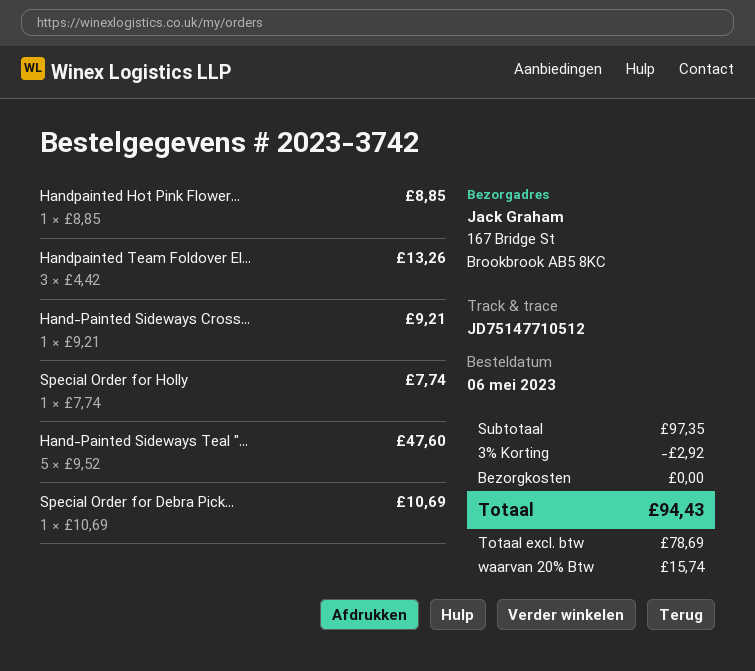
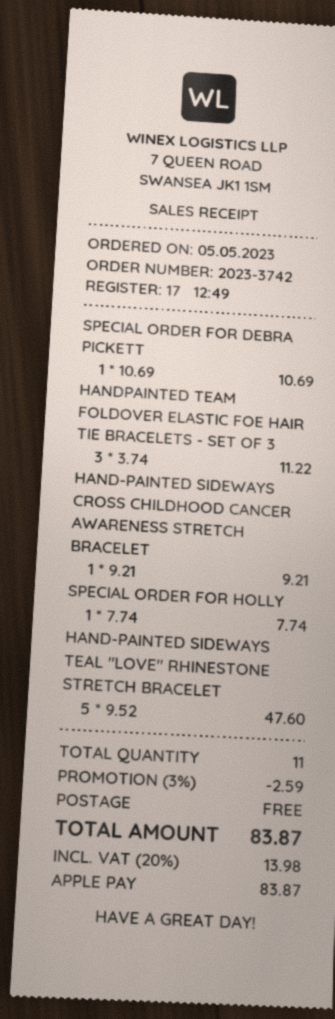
order date: 2023-05-06 -> 2023-05-05
Handpainted Hot Pink Flower...: 1 x 8.85 = 8.85 -> none
Handpainted Team Foldover El...: 3 x 4.42 = 13.26 -> 3 x 3.74 = 11.22
discount: 3% = 2.92 -> 3% = 2.59
tax: 20% = 15.74 -> 20% = 13.98
total: 94.43 -> 83.87

